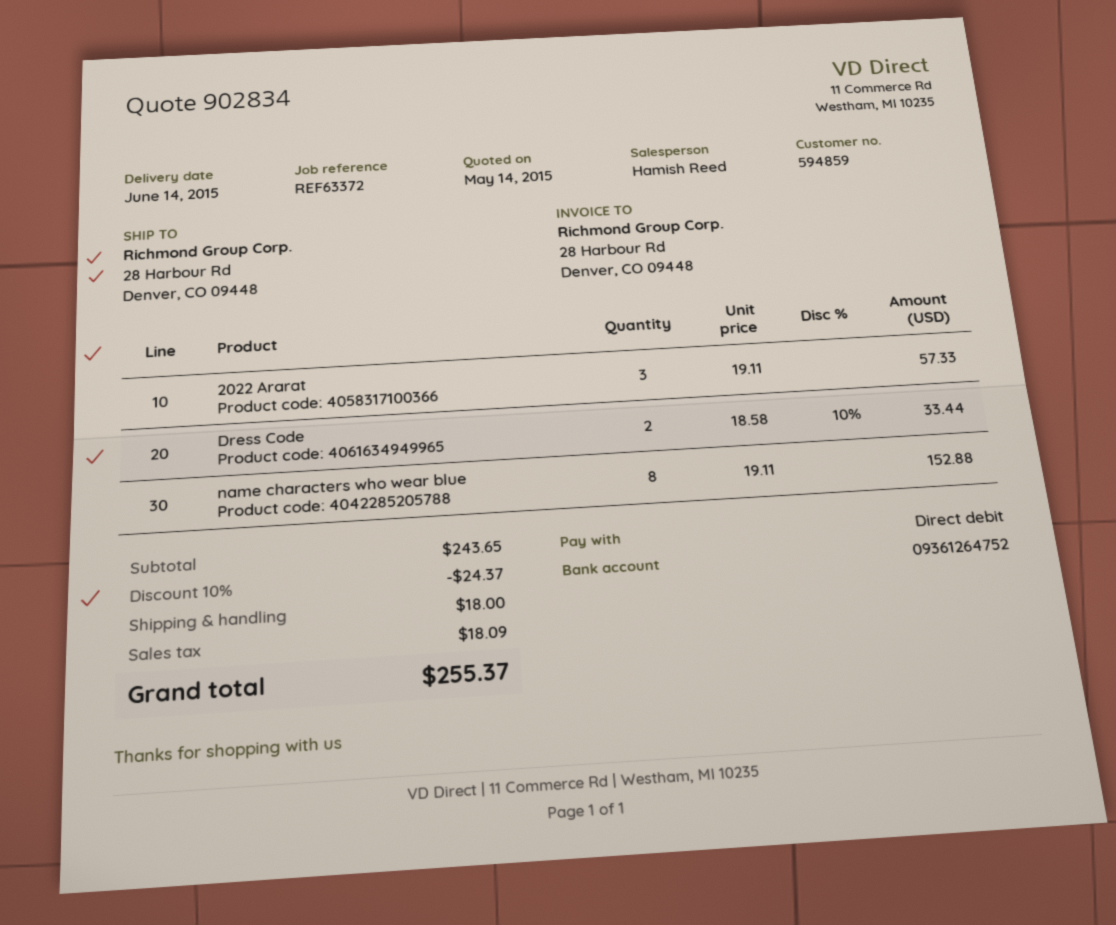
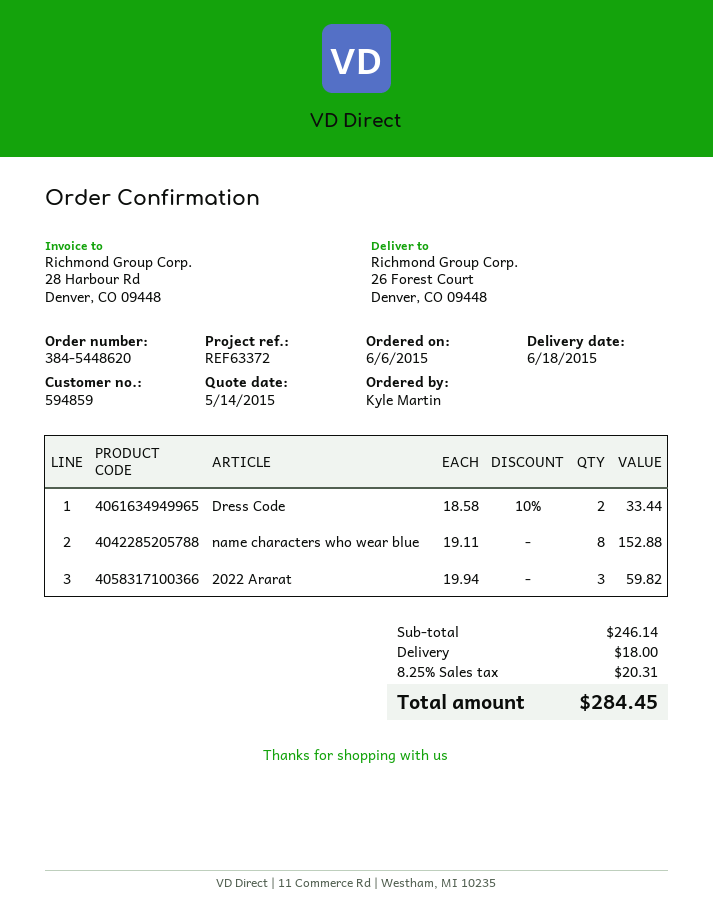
delivery date: 2015-06-14 -> 2015-06-18
ship to: 28 Harbour Rd, Denver, CO 09448 -> 26 Forest Court, Denver, CO 09448
2022 Ararat: 3 x 19.11 = 57.33 -> 3 x 19.94 = 59.82
subtotal: 243.65 -> 246.14
discount: 10% = 24.37 -> none
tax: 18.09 -> 20.31
total: 255.37 -> 284.45

